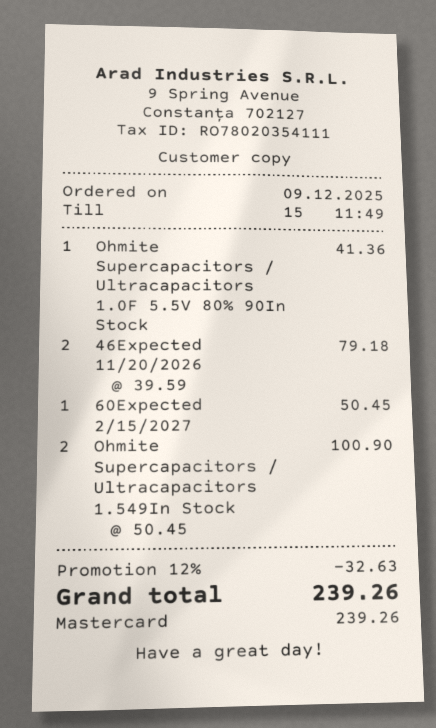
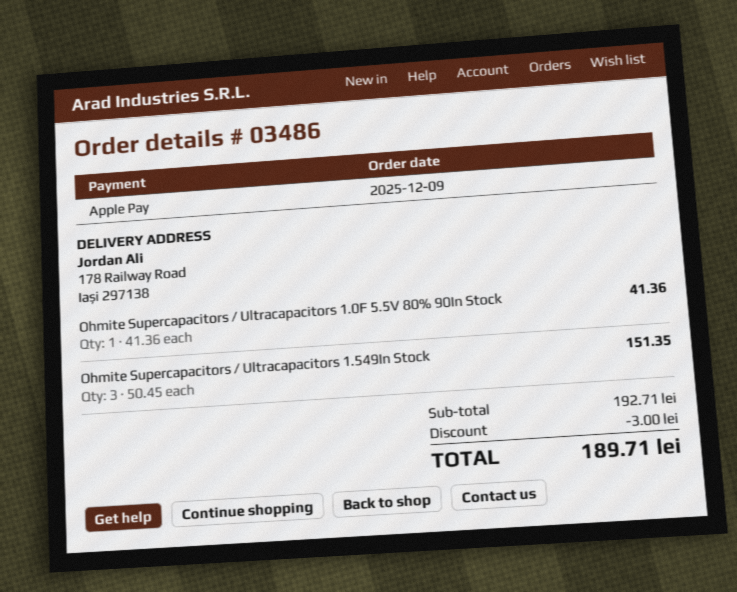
payment method: Mastercard -> Apple Pay
46Expected 11/20/2026: 2 x 39.59 = 79.18 -> none
60Expected 2/15/2027: 1 x 50.45 = 50.45 -> none
Ohmite Supercapacitors / Ultracapacitors 1.549In Stock: 2 x 50.45 = 100.90 -> 3 x 50.45 = 151.35
discount: 32.63 -> 3.00
total: 239.26 -> 189.71

